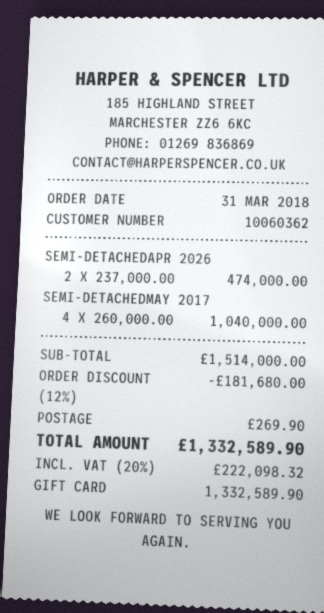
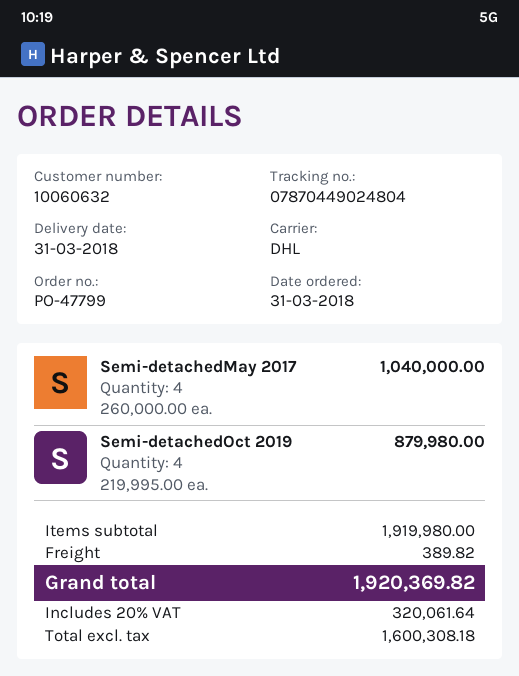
customer number: 10060362 -> 10060632
SEMI-DETACHEDAPR 2026: 2 x 237000.00 = 474000.00 -> none
Semi-detachedOct 2019: none -> 4 x 219995.00 = 879980.00
subtotal: 1514000.00 -> 1919980.00
discount: 12% = 181680.00 -> none
shipping: 269.90 -> 389.82
tax: 20% = 222098.32 -> 20% = 320061.64
total: 1332589.90 -> 1920369.82

